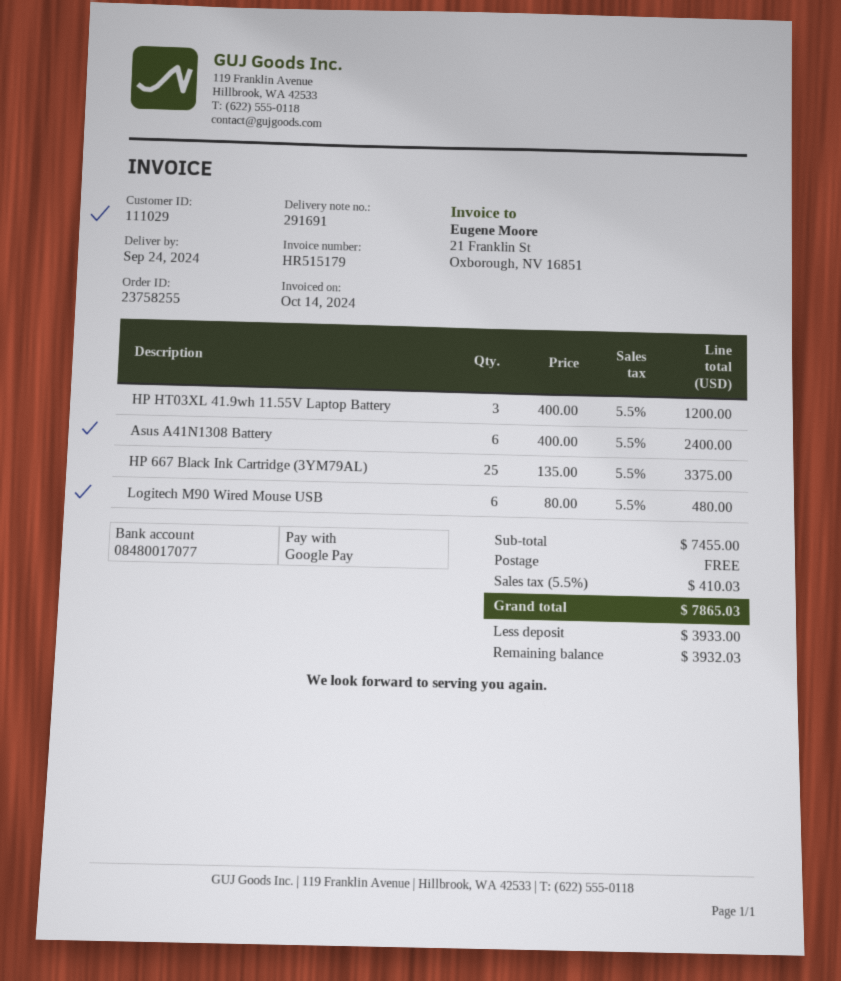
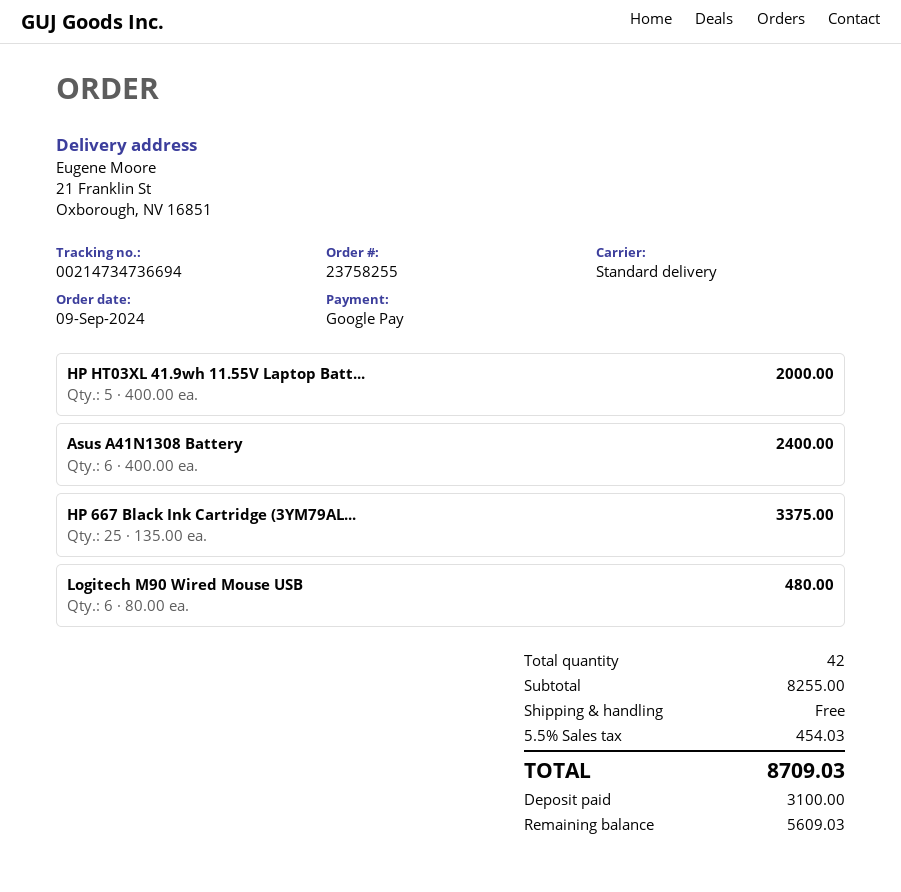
HP HT03XL 41.9wh 11.55V Laptop Battery: 3 x 400.00 = 1200.00 -> 5 x 400.00 = 2000.00
subtotal: 7455.00 -> 8255.00
tax: 5.5% = 410.03 -> 5.5% = 454.03
total: 7865.03 -> 8709.03
deposit: 3933.00 -> 3100.00
balance: 3932.03 -> 5609.03

